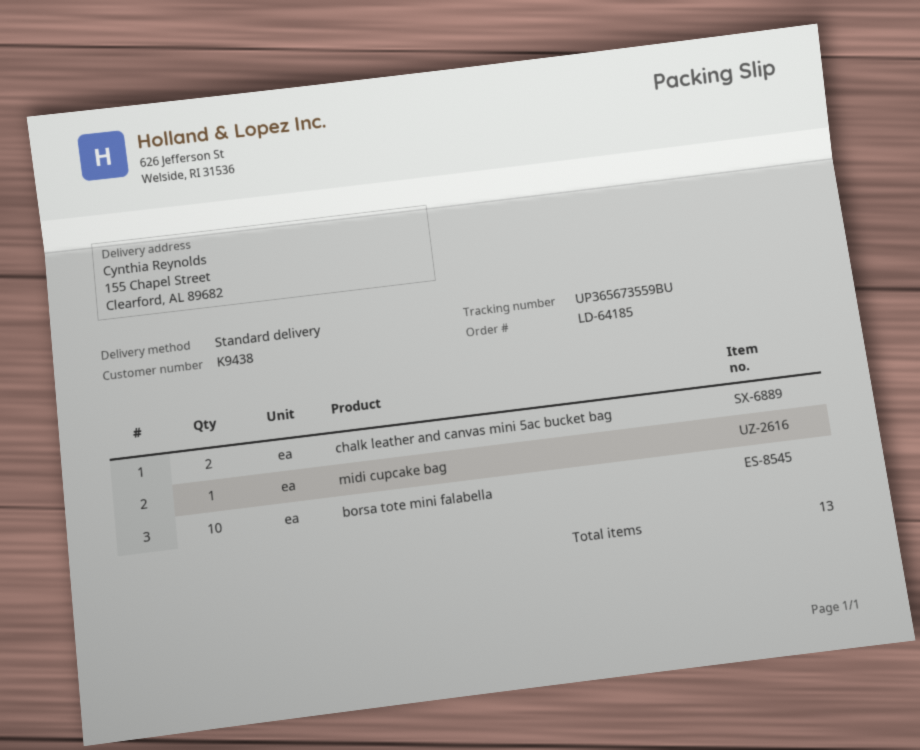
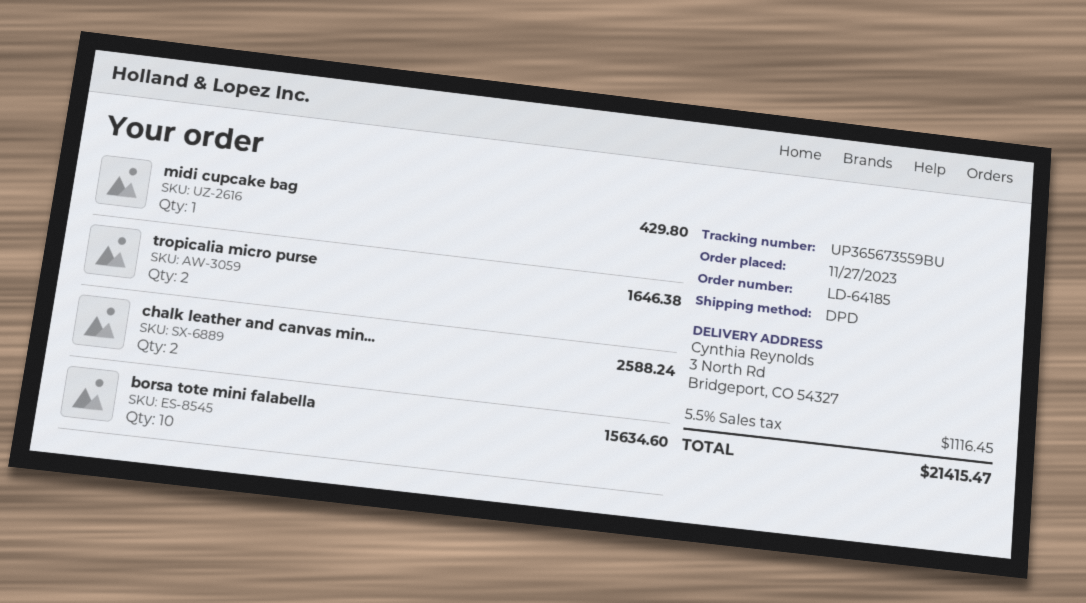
shipping method: standard -> DPD
ship to: 155 Chapel Street, Clearford, AL 89682 -> 3 North Rd, Bridgeport, CO 54327
tropicalia micro purse: none -> 2

